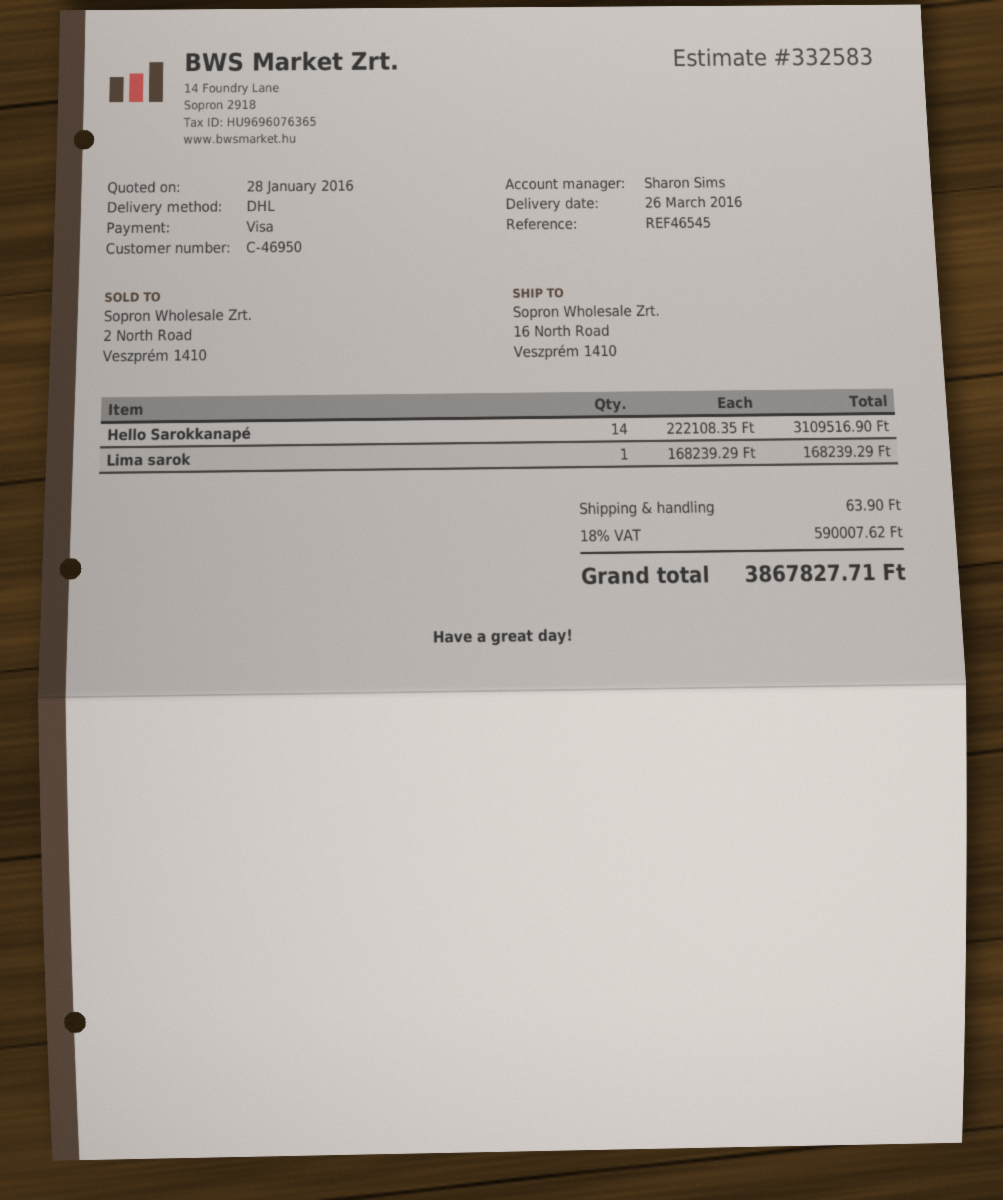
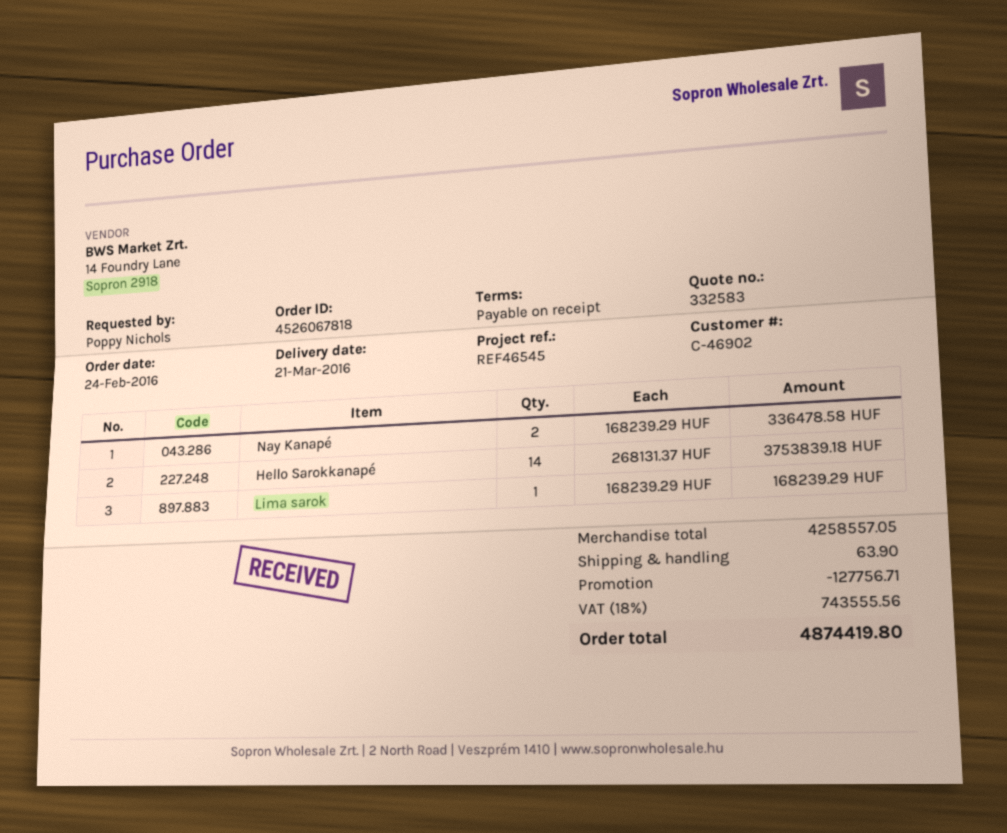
delivery date: 2016-03-26 -> 2016-03-21
customer number: C-46950 -> C-46902
Hello Sarokkanapé: 14 x 222108.35 = 3109516.90 -> 14 x 268131.37 = 3753839.18
Nay Kanapé: none -> 2 x 168239.29 = 336478.58
discount: none -> 127756.71
tax: 18% = 590007.62 -> 18% = 743555.56
total: 3867827.71 -> 4874419.80

